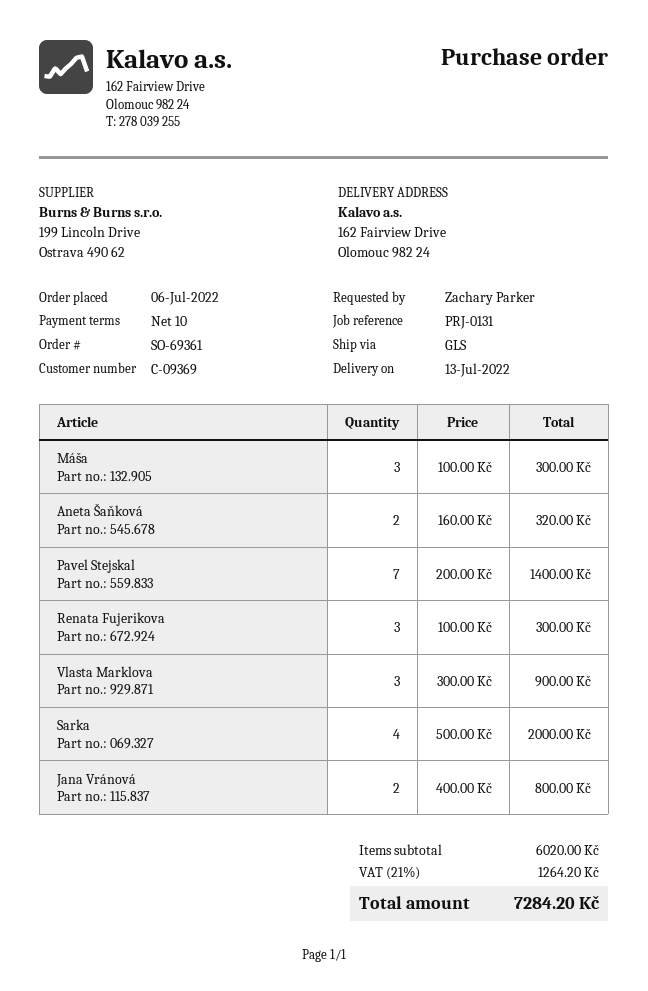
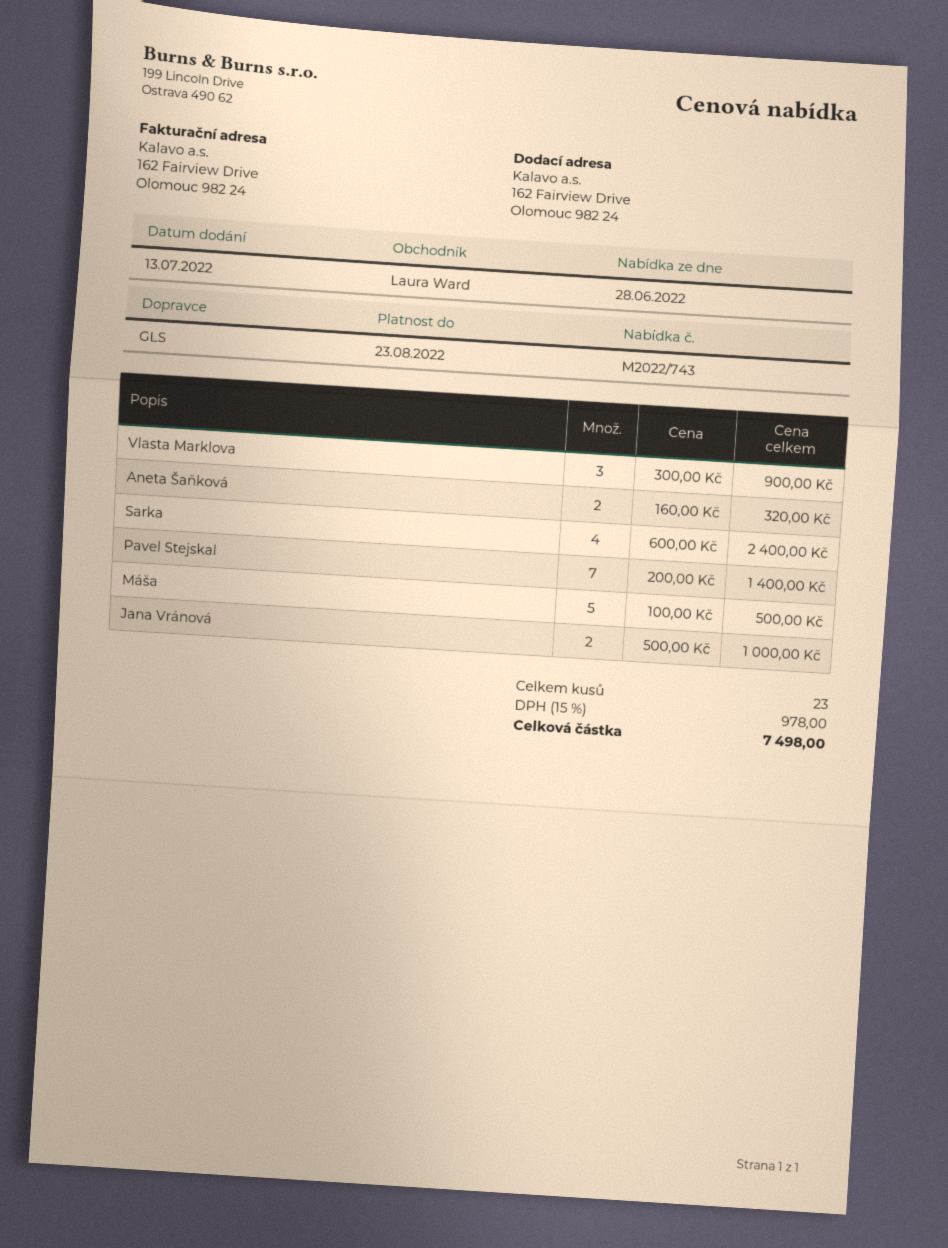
Máša: 3 x 100.00 = 300.00 -> 5 x 100.00 = 500.00
Renata Fujerikova: 3 x 100.00 = 300.00 -> none
Sarka: 4 x 500.00 = 2000.00 -> 4 x 600.00 = 2400.00
Jana Vránová: 2 x 400.00 = 800.00 -> 2 x 500.00 = 1000.00
tax: 21% = 1264.20 -> 15% = 978.00
total: 7284.20 -> 7498.00

